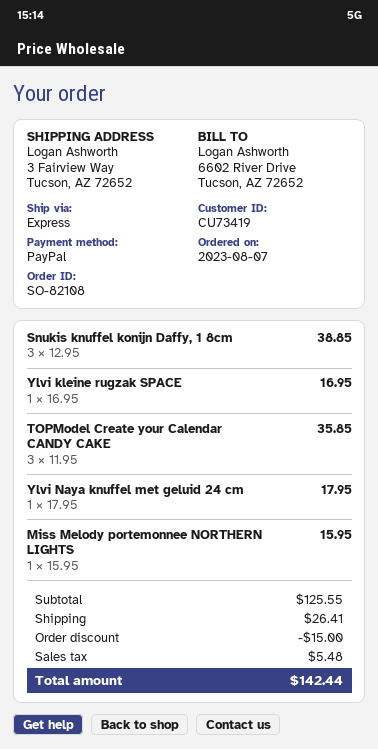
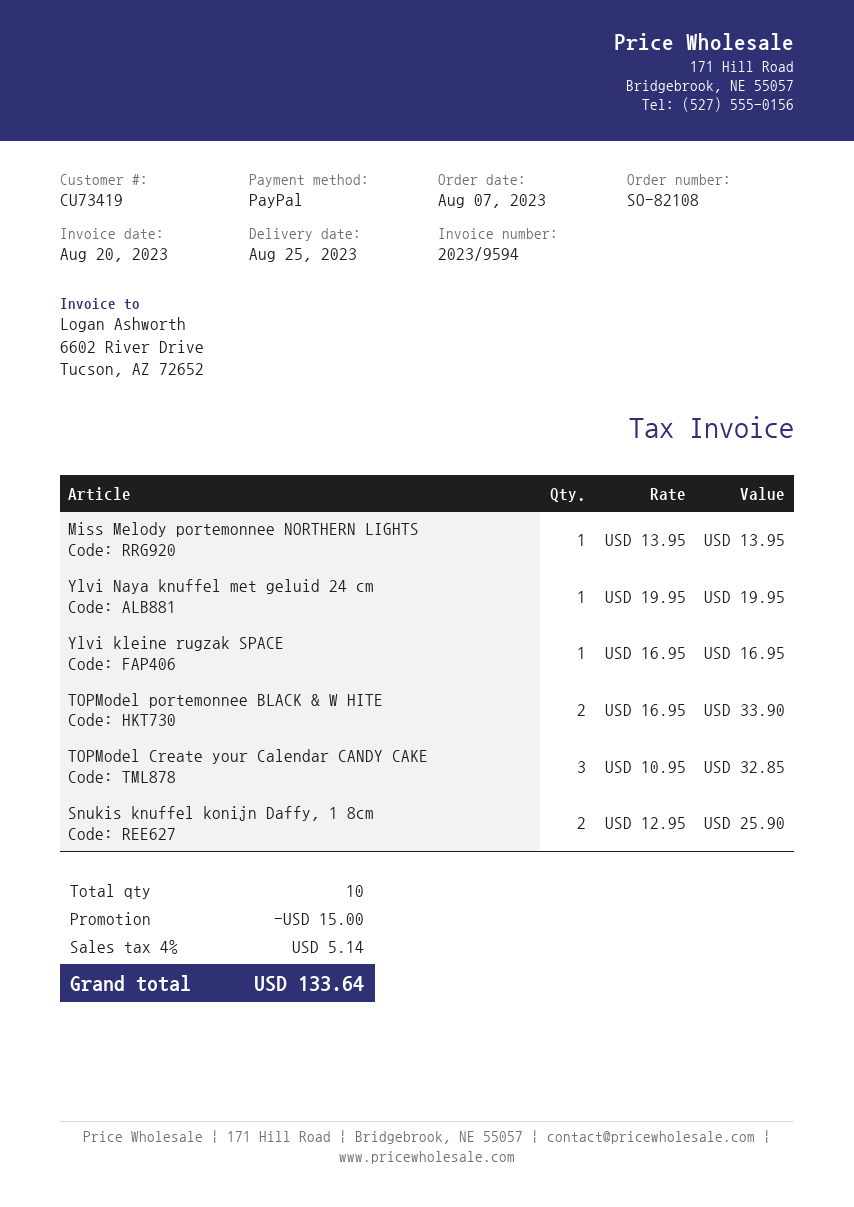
Snukis knuffel konijn Daffy, 1 8cm: 3 x 12.95 = 38.85 -> 2 x 12.95 = 25.90
TOPModel Create your Calendar CANDY CAKE: 3 x 11.95 = 35.85 -> 3 x 10.95 = 32.85
Ylvi Naya knuffel met geluid 24 cm: 1 x 17.95 = 17.95 -> 1 x 19.95 = 19.95
Miss Melody portemonnee NORTHERN LIGHTS: 1 x 15.95 = 15.95 -> 1 x 13.95 = 13.95
TOPModel portemonnee BLACK & W HITE: none -> 2 x 16.95 = 33.90
shipping: 26.41 -> none
tax: 5.48 -> 5.14
total: 142.44 -> 133.64

